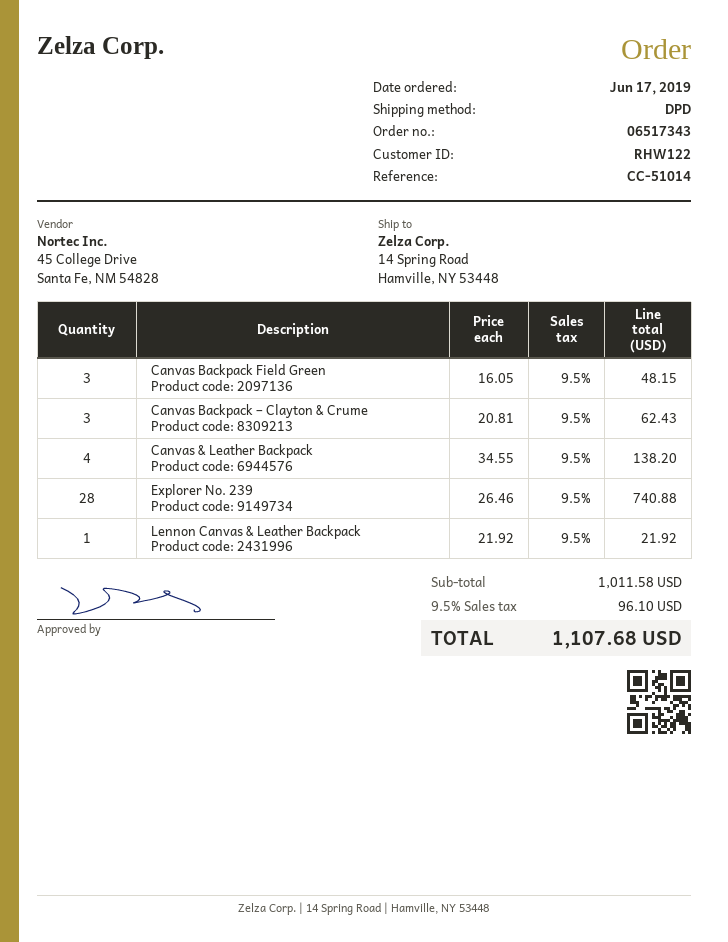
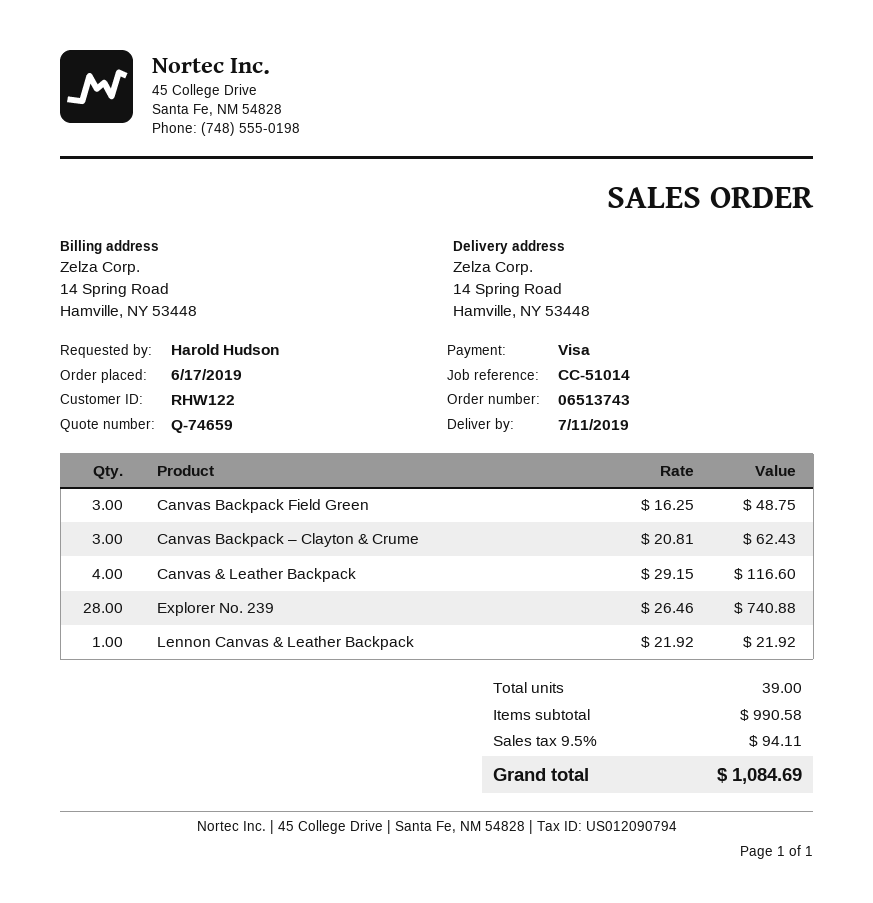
order number: 06517343 -> 06513743
Canvas Backpack Field Green: 3 x 16.05 = 48.15 -> 3 x 16.25 = 48.75
Canvas & Leather Backpack: 4 x 34.55 = 138.20 -> 4 x 29.15 = 116.60
subtotal: 1011.58 -> 990.58
tax: 9.5% = 96.10 -> 9.5% = 94.11
total: 1107.68 -> 1084.69

